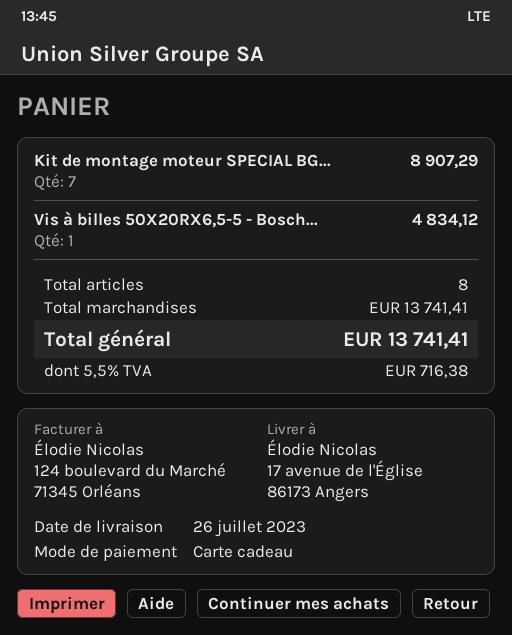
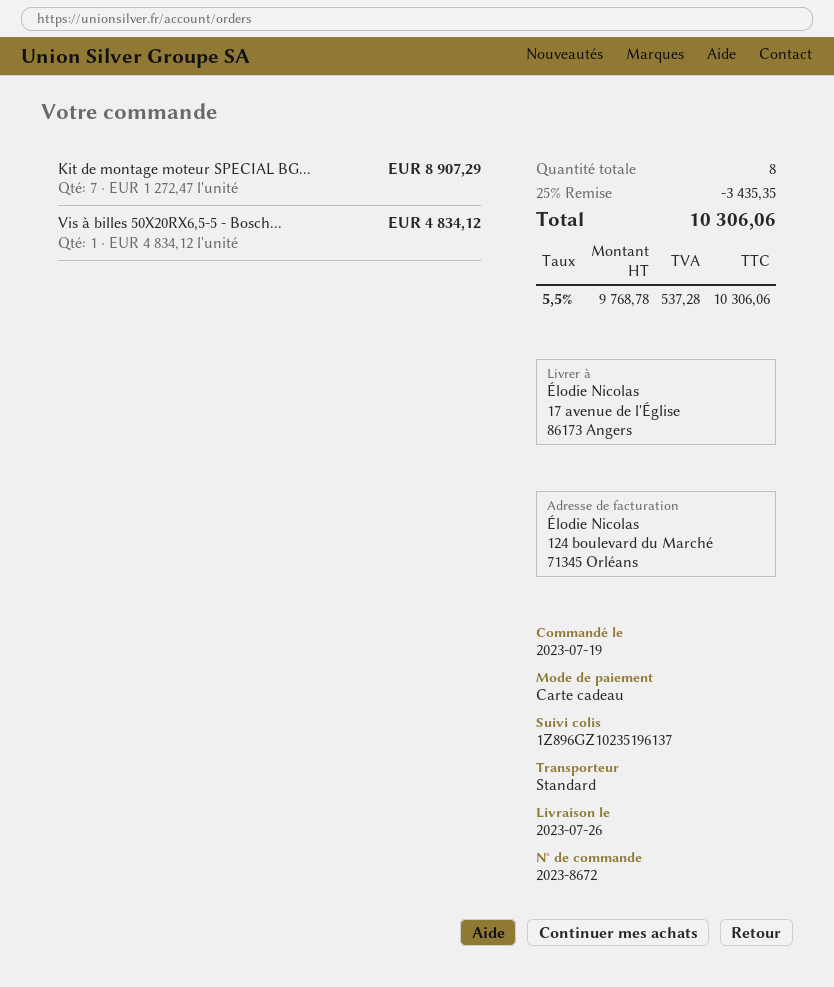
discount: none -> 25% = 3435.35
tax: 5.5% = 716.38 -> 5.5% = 537.28
total: 13741.41 -> 10306.06

